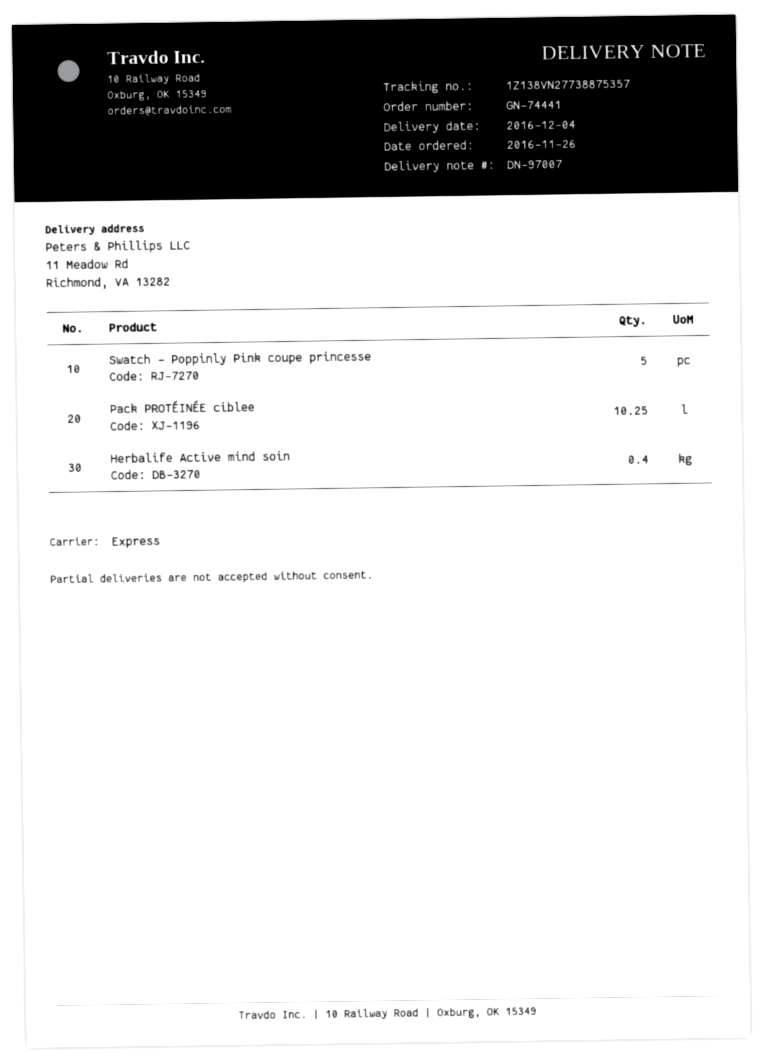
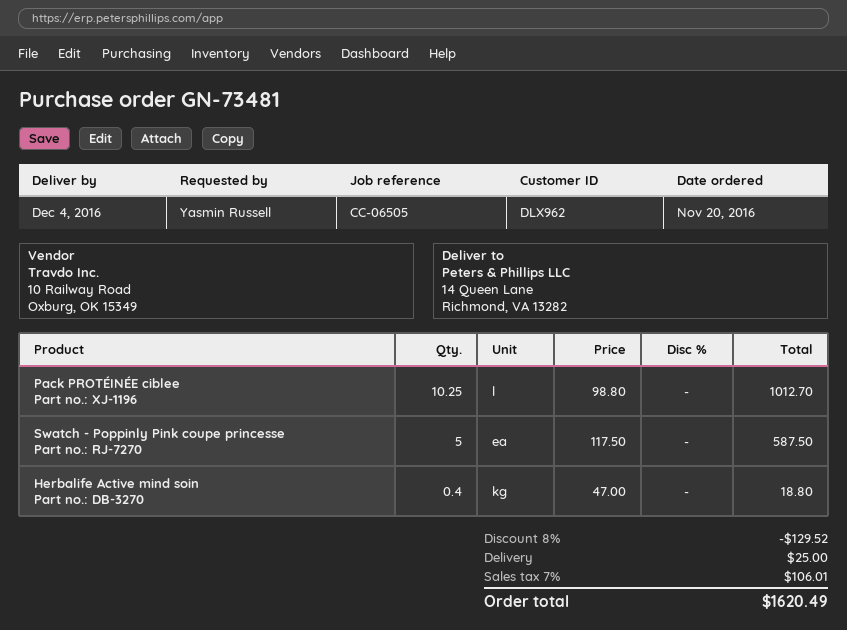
order number: GN-74441 -> GN-73481
order date: 2016-11-26 -> 2016-11-20
ship to: 11 Meadow Rd, Richmond, VA 13282 -> 14 Queen Lane, Richmond, VA 13282

